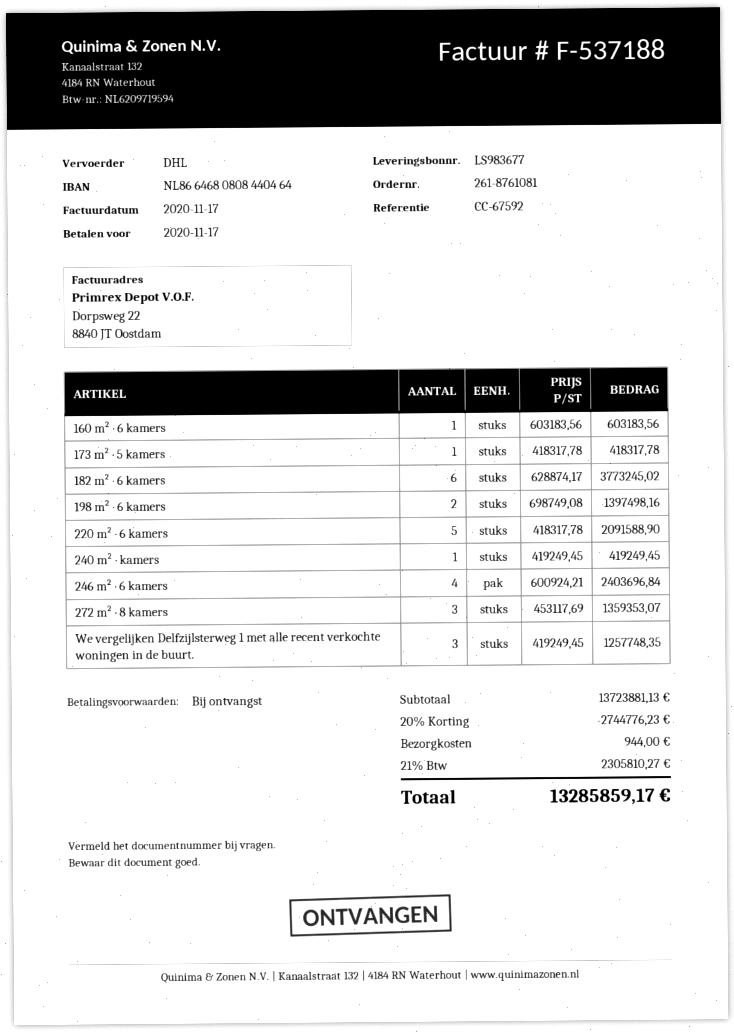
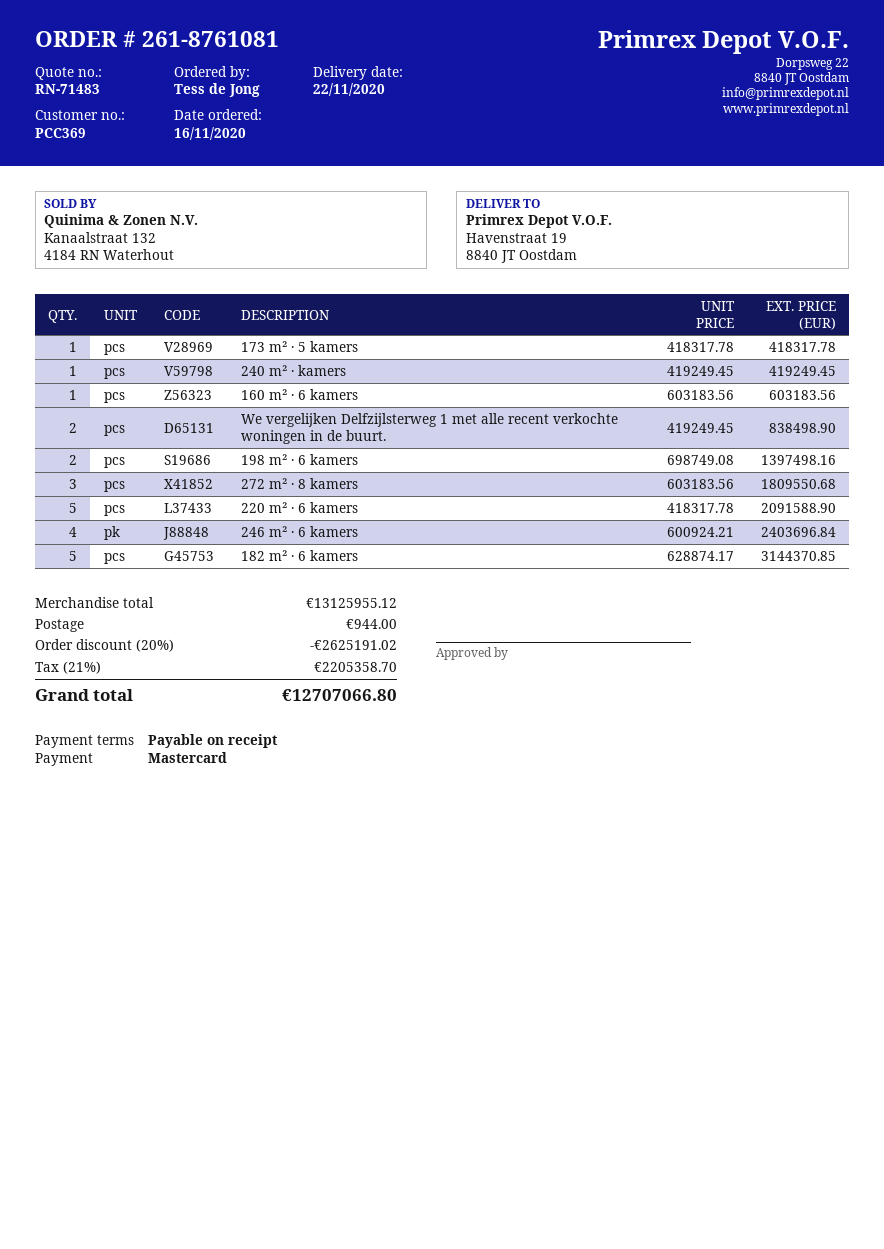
182 m² · 6 kamers: 6 x 628874.17 = 3773245.02 -> 5 x 628874.17 = 3144370.85
272 m² · 8 kamers: 3 x 453117.69 = 1359353.07 -> 3 x 603183.56 = 1809550.68
We vergelijken Delfzijlsterweg 1 met alle recent verkochte woningen in de buurt.: 3 x 419249.45 = 1257748.35 -> 2 x 419249.45 = 838498.90
subtotal: 13723881.13 -> 13125955.12
discount: 20% = 2744776.23 -> 20% = 2625191.02
tax: 21% = 2305810.27 -> 21% = 2205358.70
total: 13285859.17 -> 12707066.80

